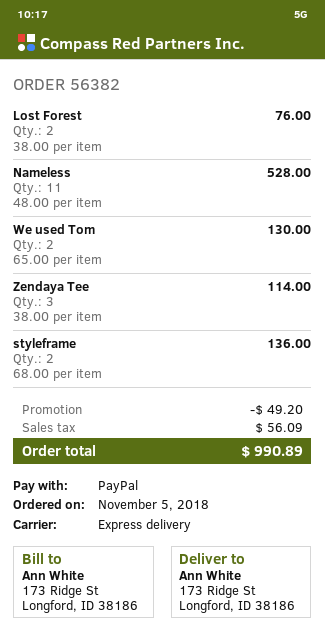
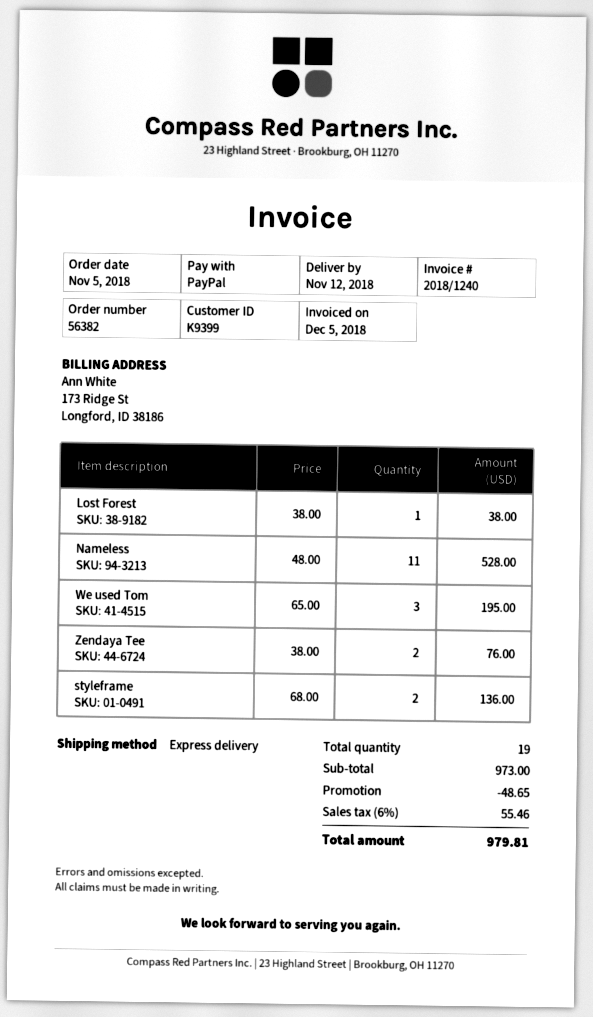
Lost Forest: 2 x 38.00 = 76.00 -> 1 x 38.00 = 38.00
We used Tom: 2 x 65.00 = 130.00 -> 3 x 65.00 = 195.00
Zendaya Tee: 3 x 38.00 = 114.00 -> 2 x 38.00 = 76.00
discount: 49.20 -> 48.65
tax: 56.09 -> 55.46
total: 990.89 -> 979.81

